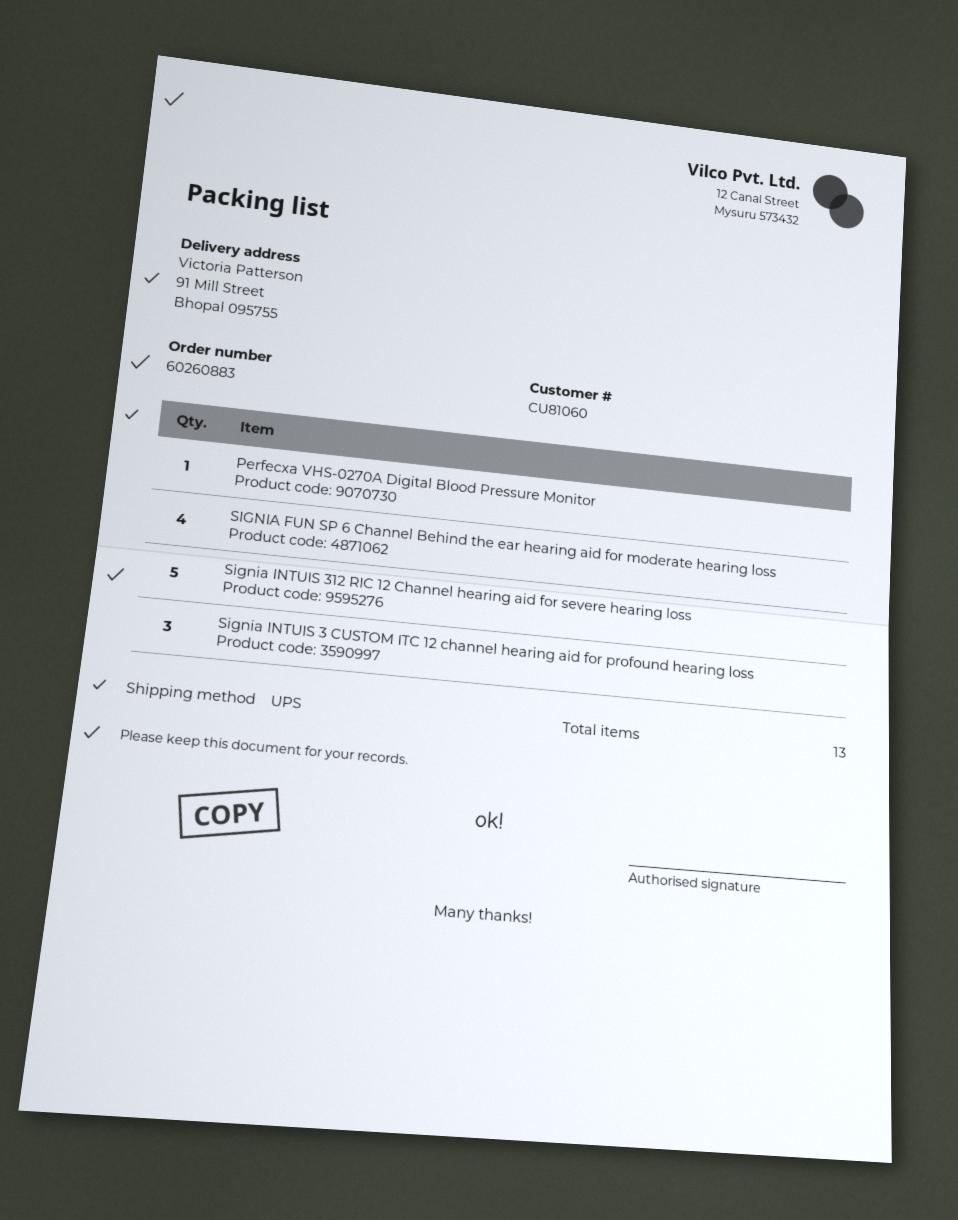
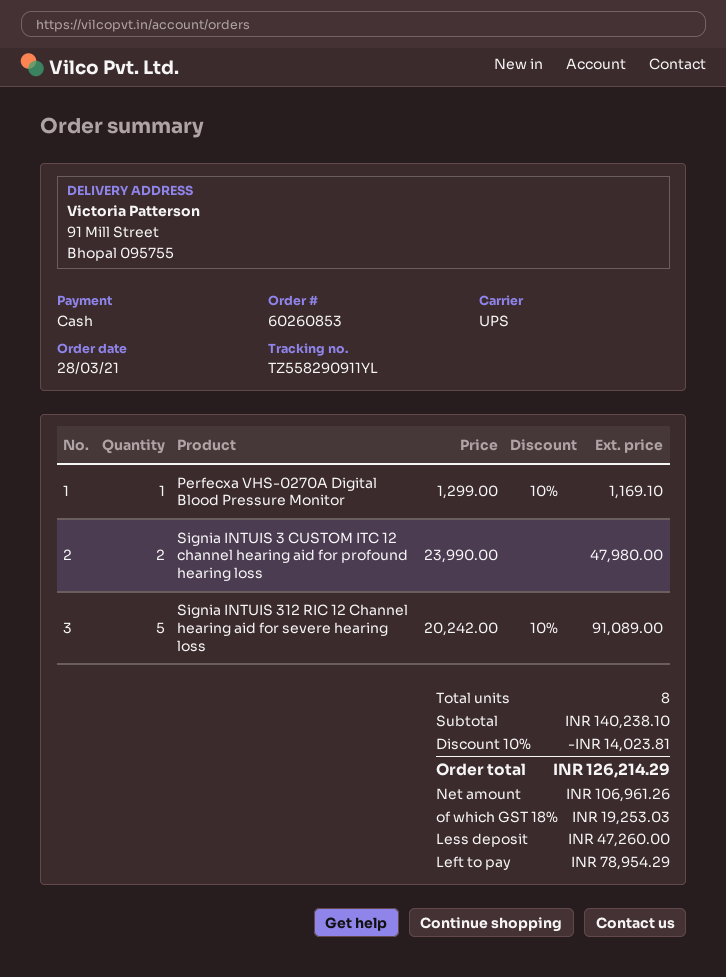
order number: 60260883 -> 60260853
SIGNIA FUN SP 6 Channel Behind the ear hearing aid for moderate hearing loss: 4 -> none
Signia INTUIS 3 CUSTOM ITC 12 channel hearing aid for profound hearing loss: 3 -> 2
total quantity: 13 -> 8

